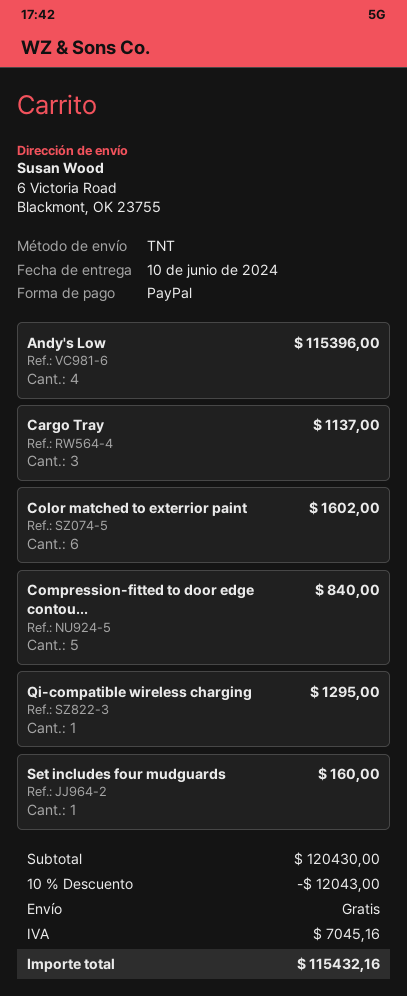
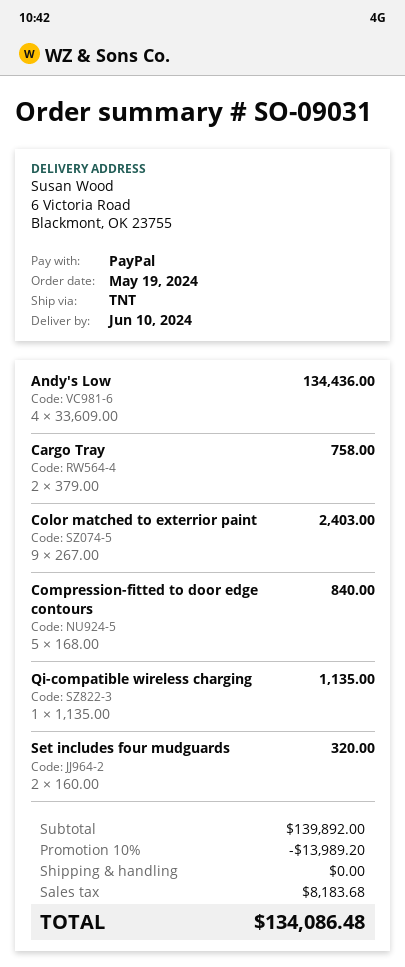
Andy's Low: 4 for 115396.00 -> 4 for 134436.00
Cargo Tray: 3 for 1137.00 -> 2 for 758.00
Color matched to exterrior paint: 6 for 1602.00 -> 9 for 2403.00
Qi-compatible wireless charging: 1 for 1295.00 -> 1 for 1135.00
Set includes four mudguards: 1 for 160.00 -> 2 for 320.00
subtotal: 120430.00 -> 139892.00
discount: 10% = 12043.00 -> 10% = 13989.20
tax: 7045.16 -> 8183.68
total: 115432.16 -> 134086.48

